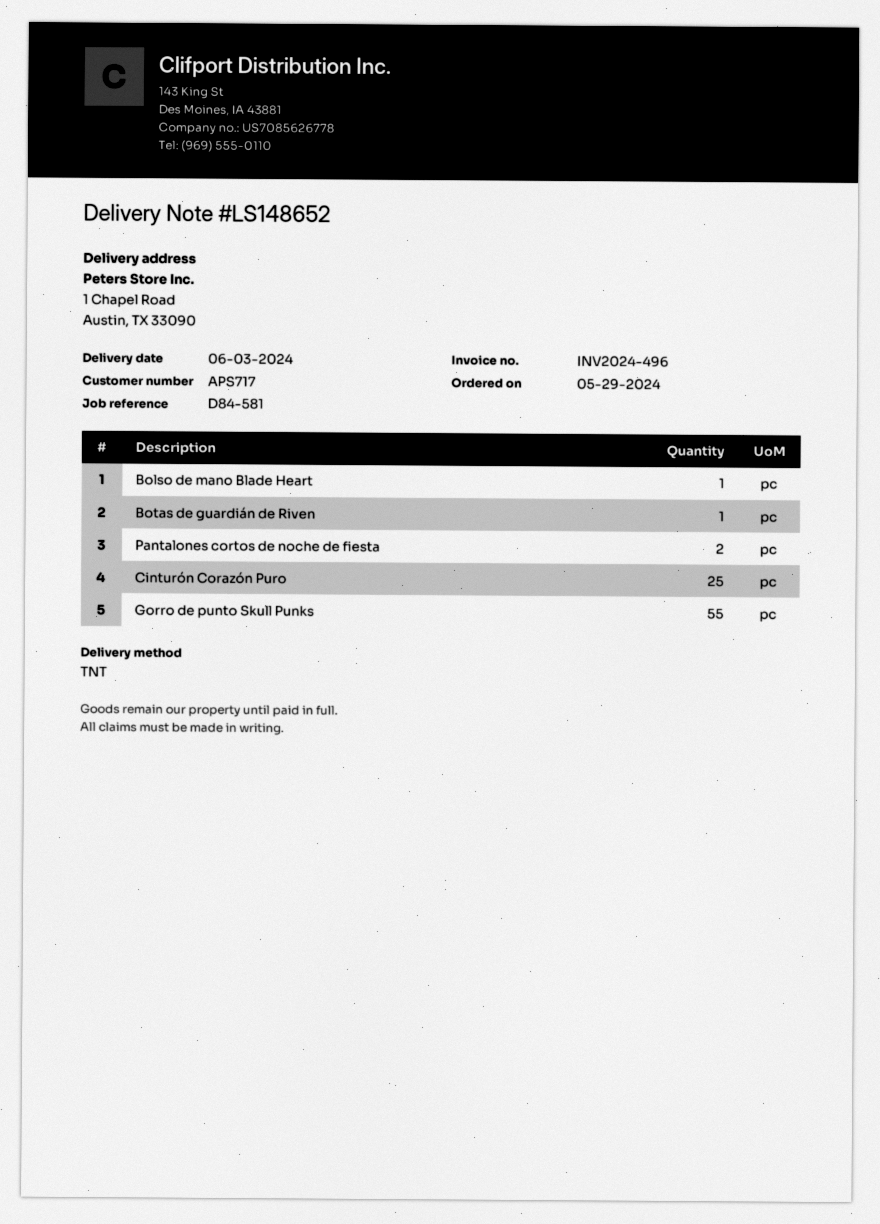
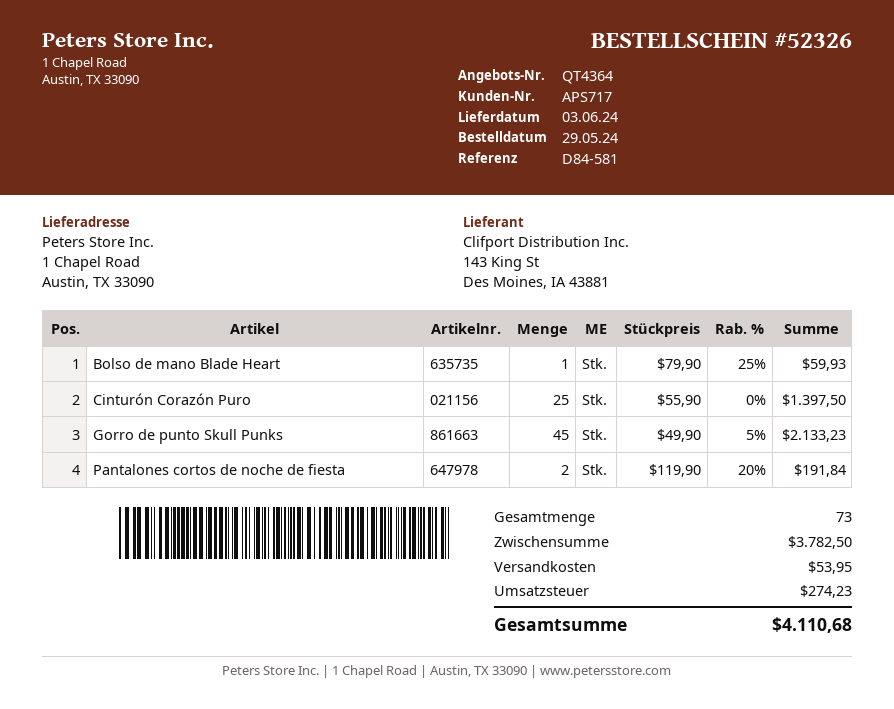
Botas de guardián de Riven: 1 -> none
Gorro de punto Skull Punks: 55 -> 45

